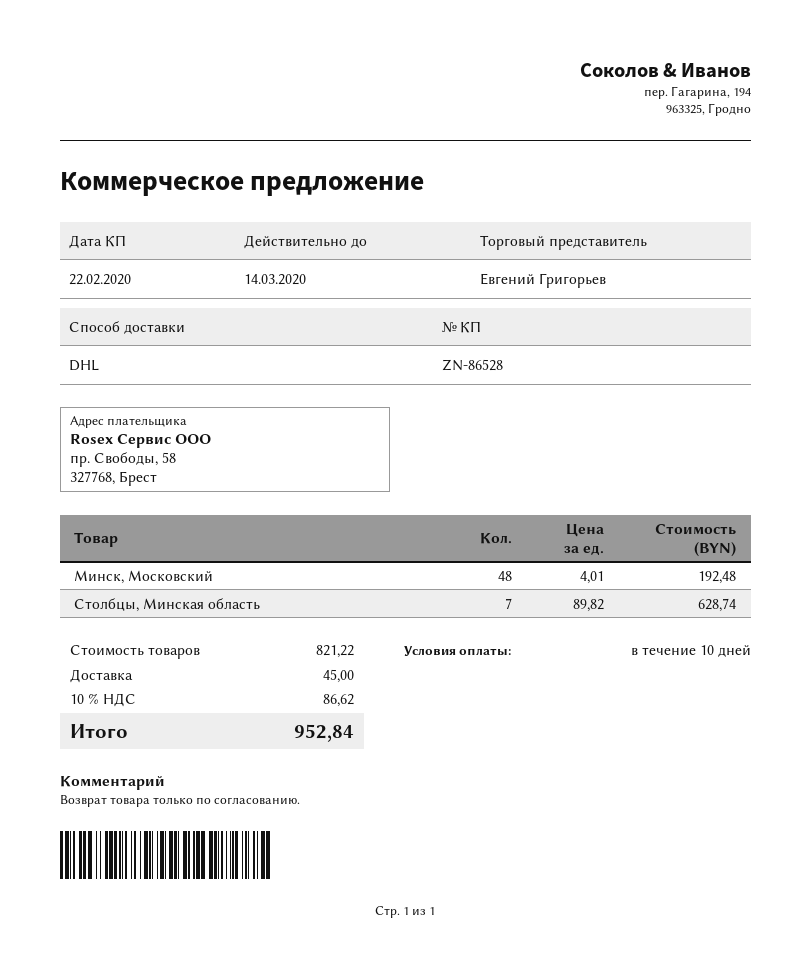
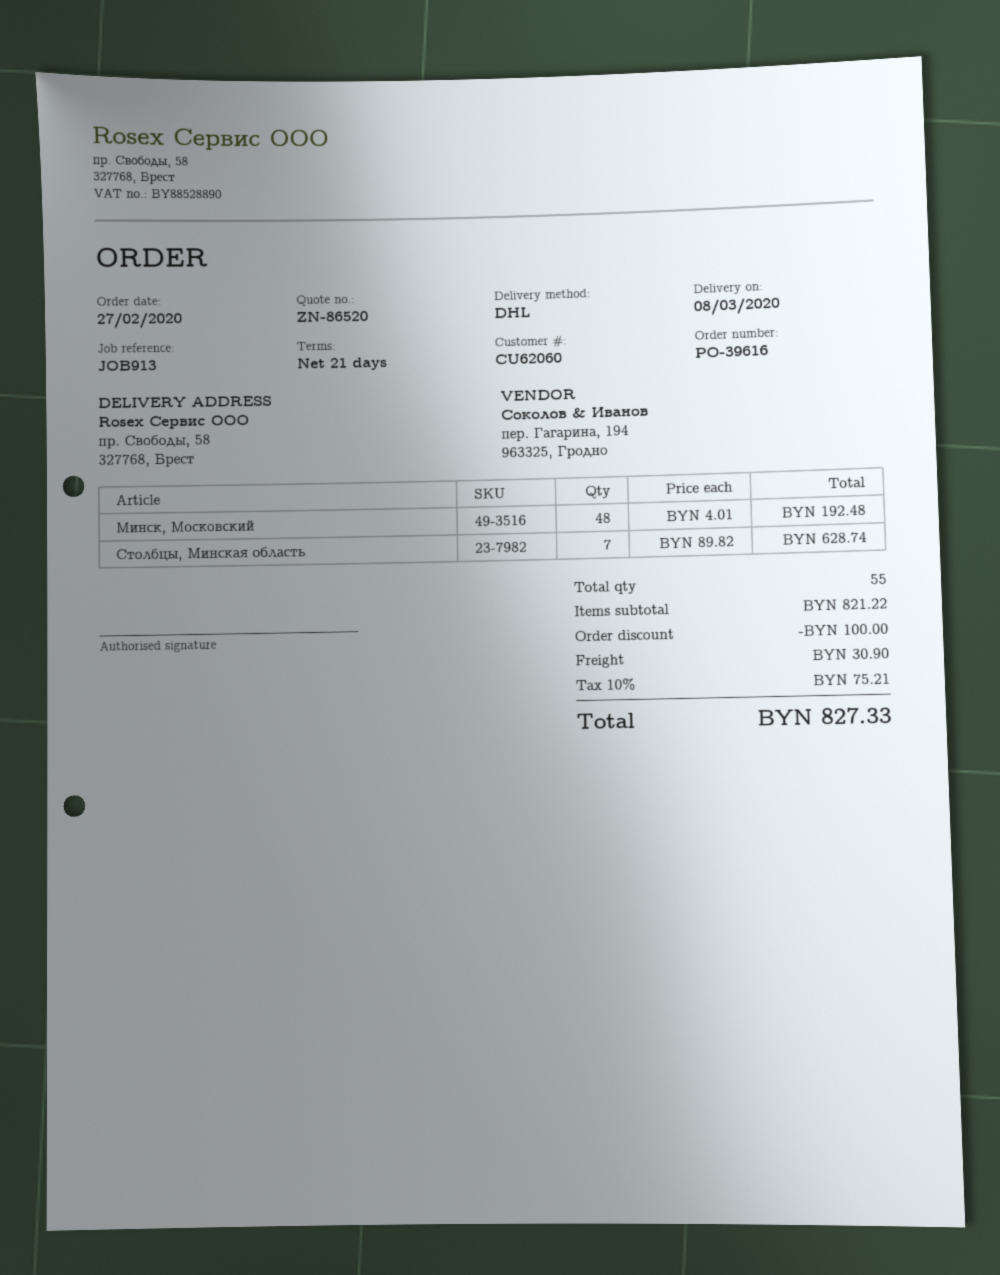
quote number: ZN-86528 -> ZN-86520
payment terms: 10 days -> 21 days
discount: none -> 100.00
shipping: 45.00 -> 30.90
tax: 10% = 86.62 -> 10% = 75.21
total: 952.84 -> 827.33

